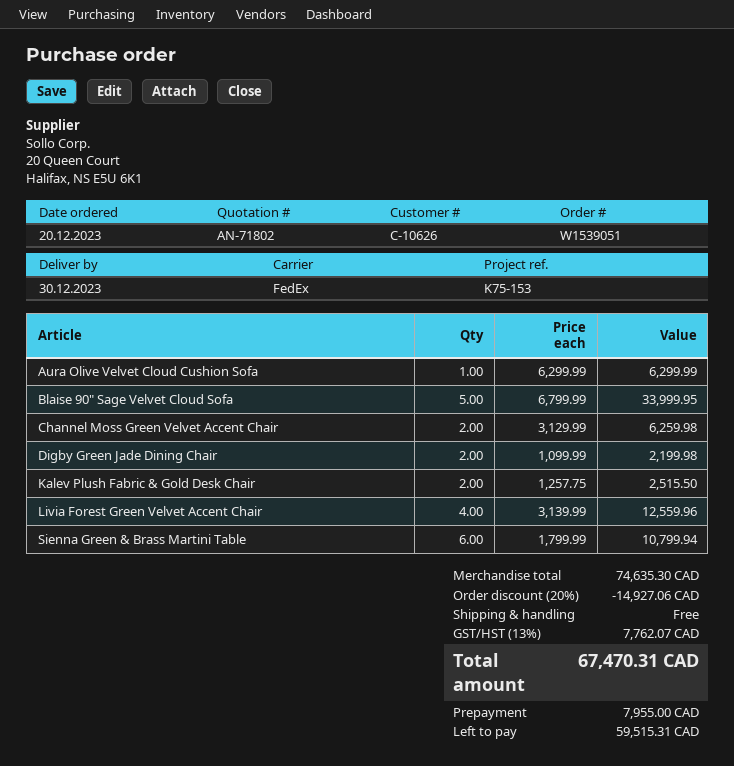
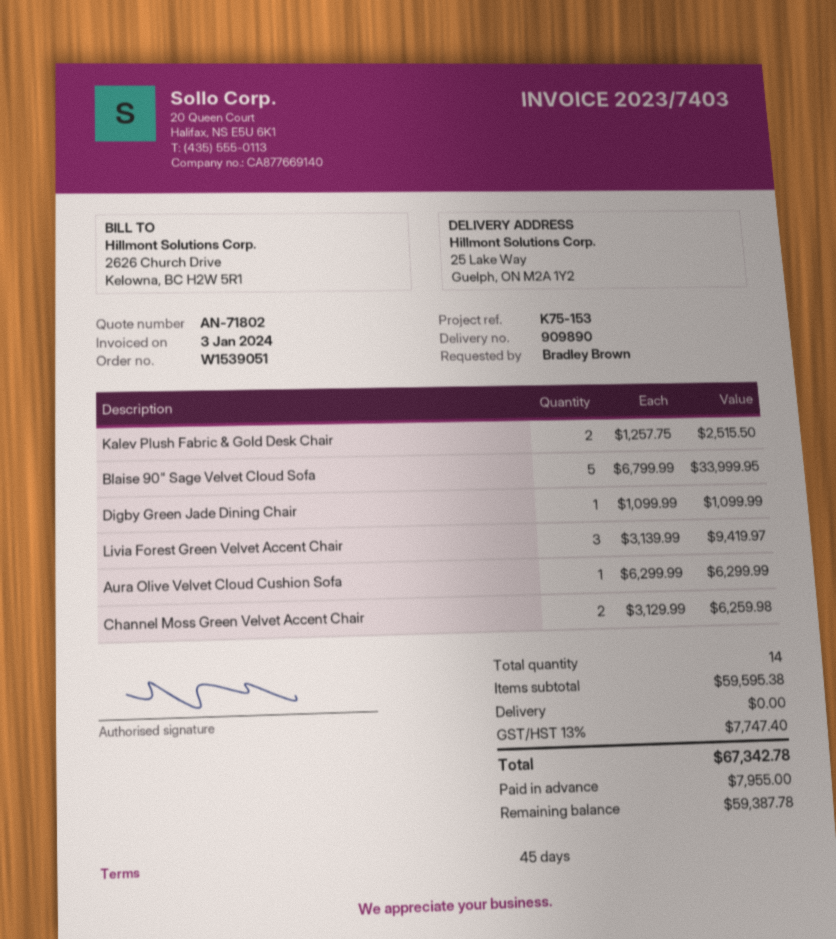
Digby Green Jade Dining Chair: 2 x 1099.99 = 2199.98 -> 1 x 1099.99 = 1099.99
Livia Forest Green Velvet Accent Chair: 4 x 3139.99 = 12559.96 -> 3 x 3139.99 = 9419.97
Sienna Green & Brass Martini Table: 6 x 1799.99 = 10799.94 -> none
subtotal: 74635.30 -> 59595.38
discount: 20% = 14927.06 -> none
tax: 13% = 7762.07 -> 13% = 7747.40
total: 67470.31 -> 67342.78
balance: 59515.31 -> 59387.78

